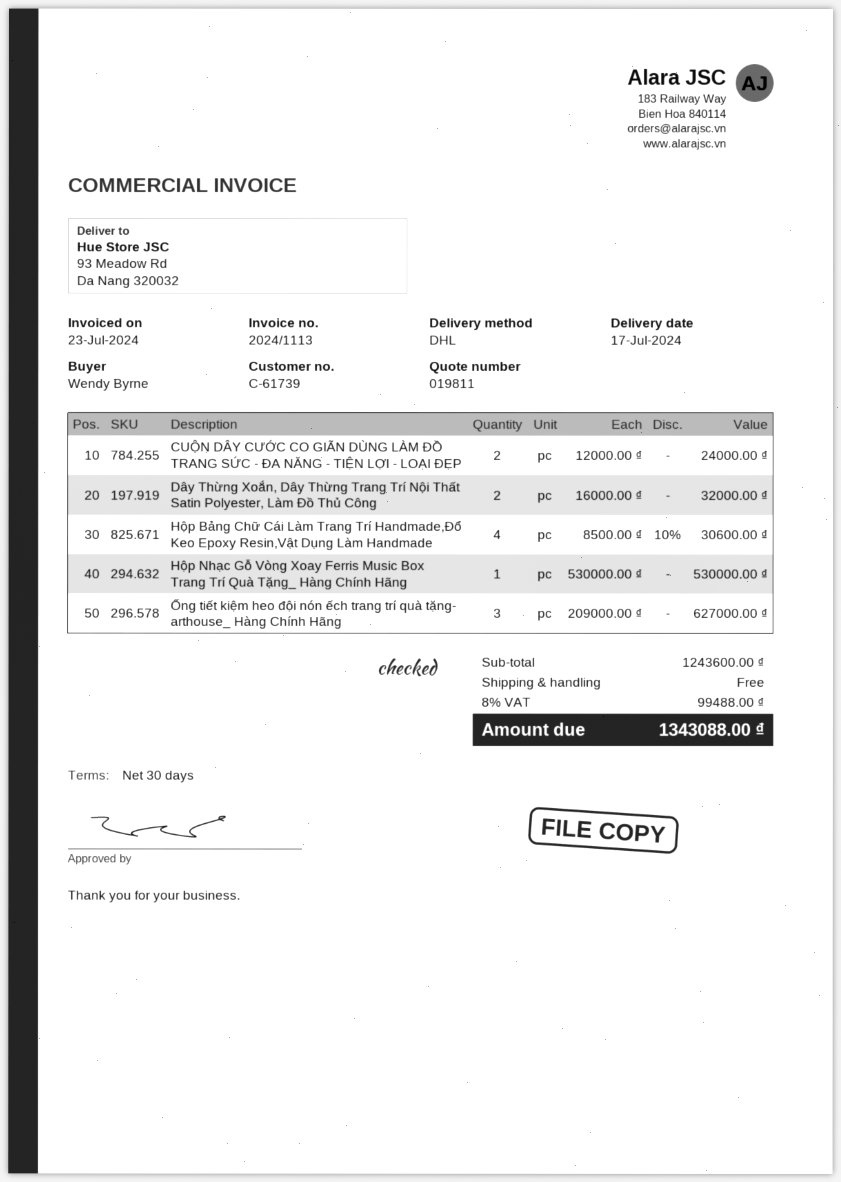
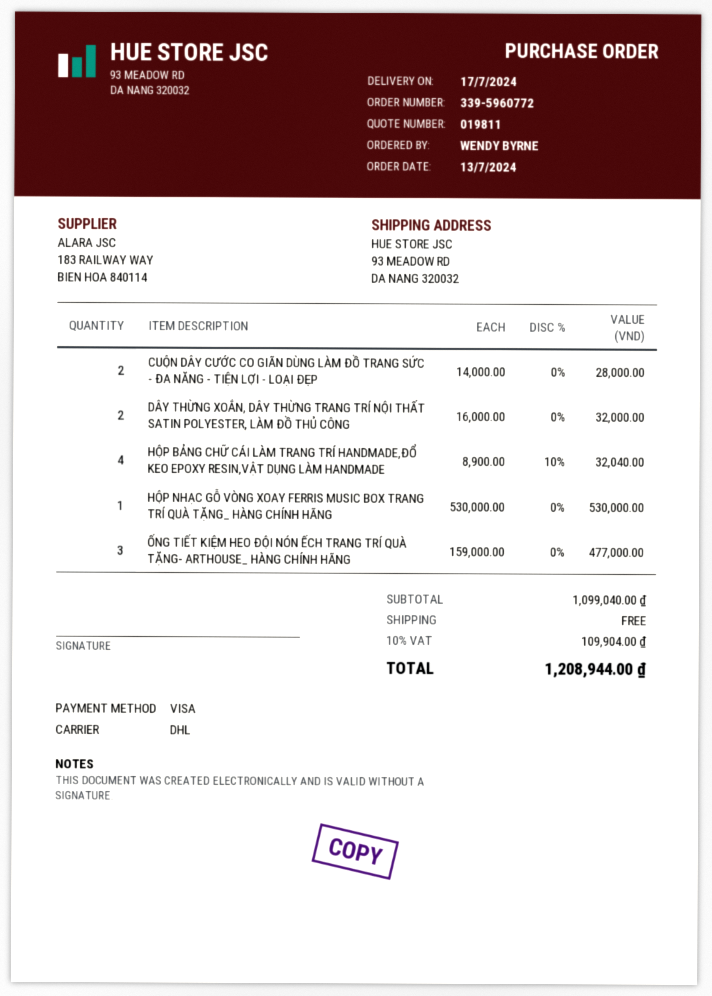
CUỘN DÂY CƯỚC CO GIÃN DÙNG LÀM ĐỒ TRANG SỨC - ĐA NĂNG - TIỆN LỢI - LOẠI ĐẸP: 2 x 12000.00 = 24000.00 -> 2 x 14000.00 = 28000.00
Hộp Bảng Chữ Cái Làm Trang Trí Handmade,Đổ Keo Epoxy Resin,Vật Dụng Làm Handmade: 4 x 8500.00 - 10% = 30600.00 -> 4 x 8900.00 - 10% = 32040.00
Ống tiết kiệm heo đội nón ếch trang trí quà tặng- arthouse_ Hàng Chính Hãng: 3 x 209000.00 = 627000.00 -> 3 x 159000.00 = 477000.00
subtotal: 1243600.00 -> 1099040.00
tax: 8% = 99488.00 -> 10% = 109904.00
total: 1343088.00 -> 1208944.00

